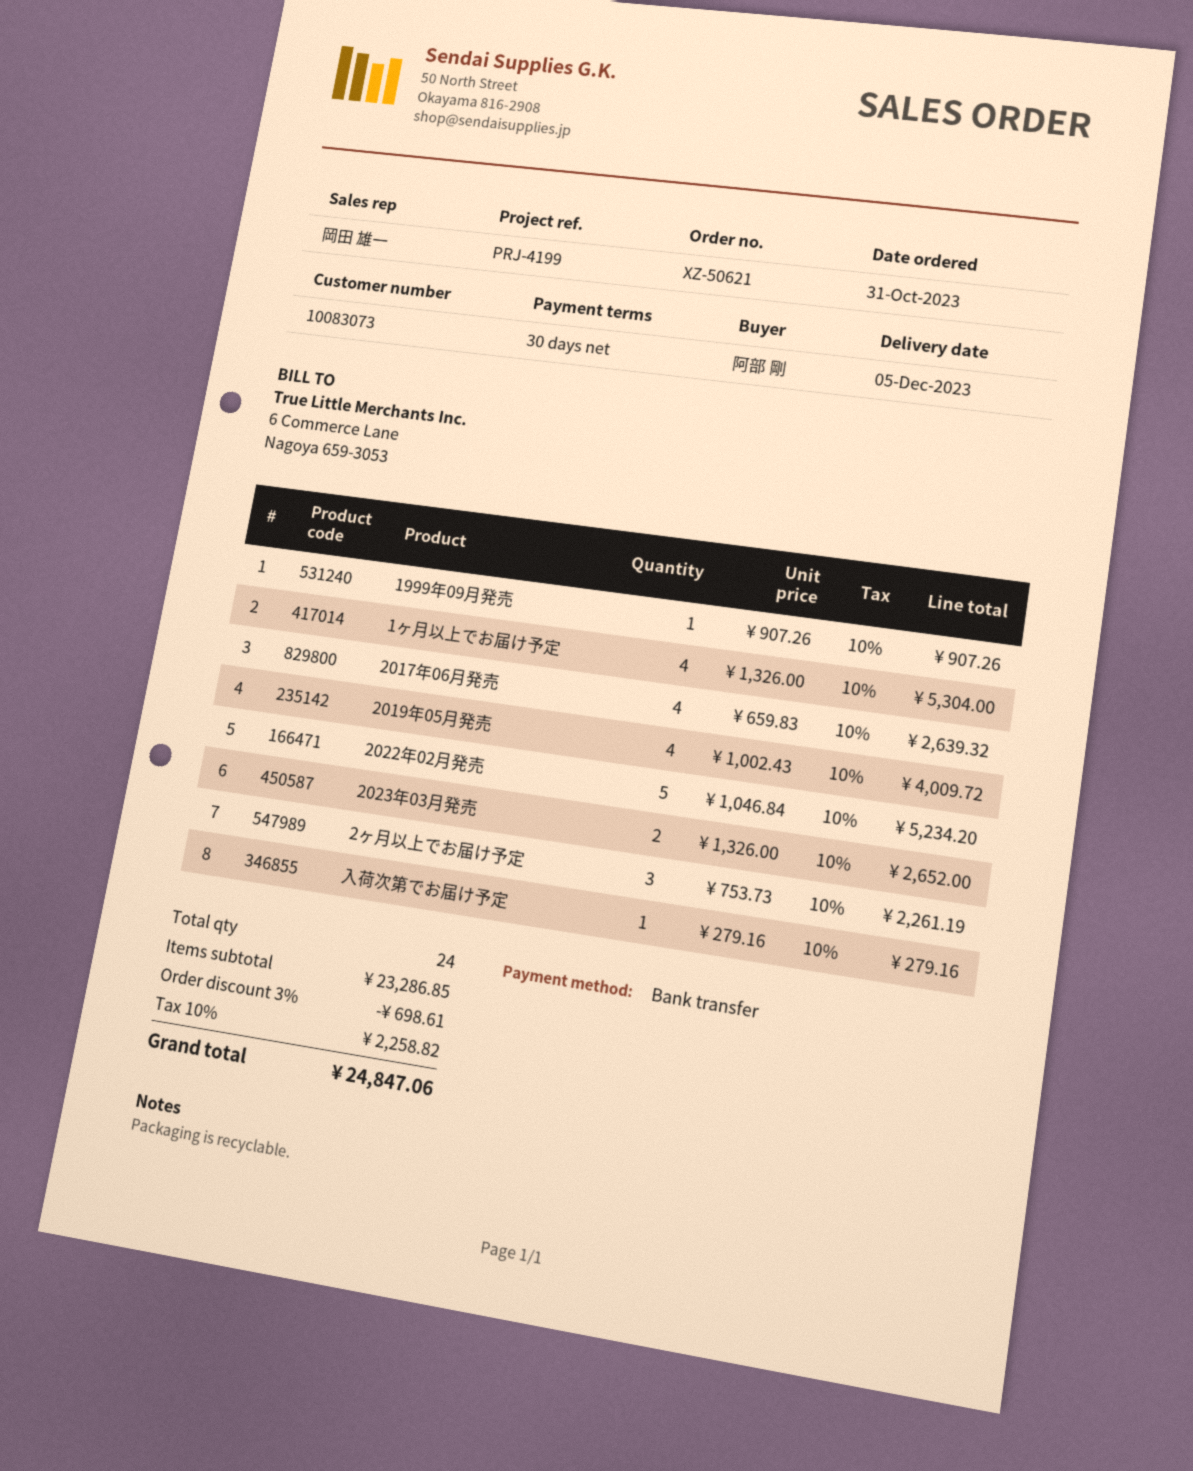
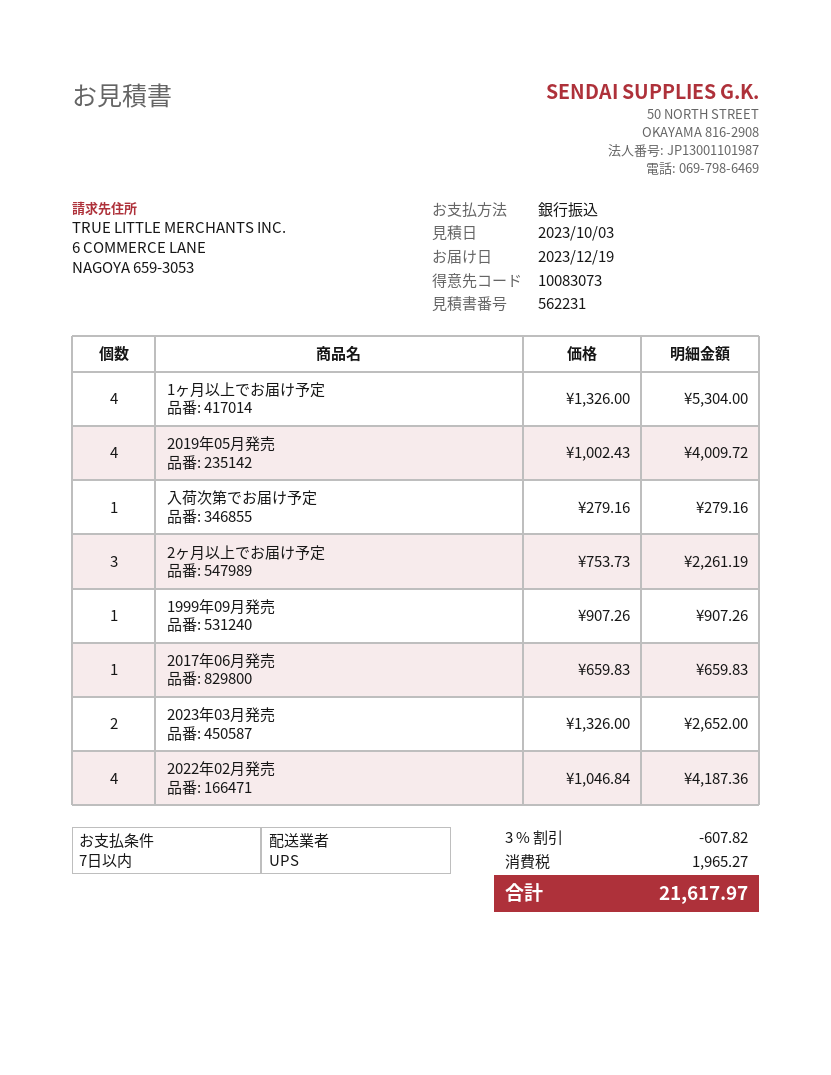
delivery date: 2023-12-05 -> 2023-12-19
payment terms: 30 days -> 7 days
2017年06月発売: 4 x 659.83 = 2639.32 -> 1 x 659.83 = 659.83
2022年02月発売: 5 x 1046.84 = 5234.20 -> 4 x 1046.84 = 4187.36
discount: 3% = 698.61 -> 3% = 607.82
tax: 2258.82 -> 1965.27
total: 24847.06 -> 21617.97

